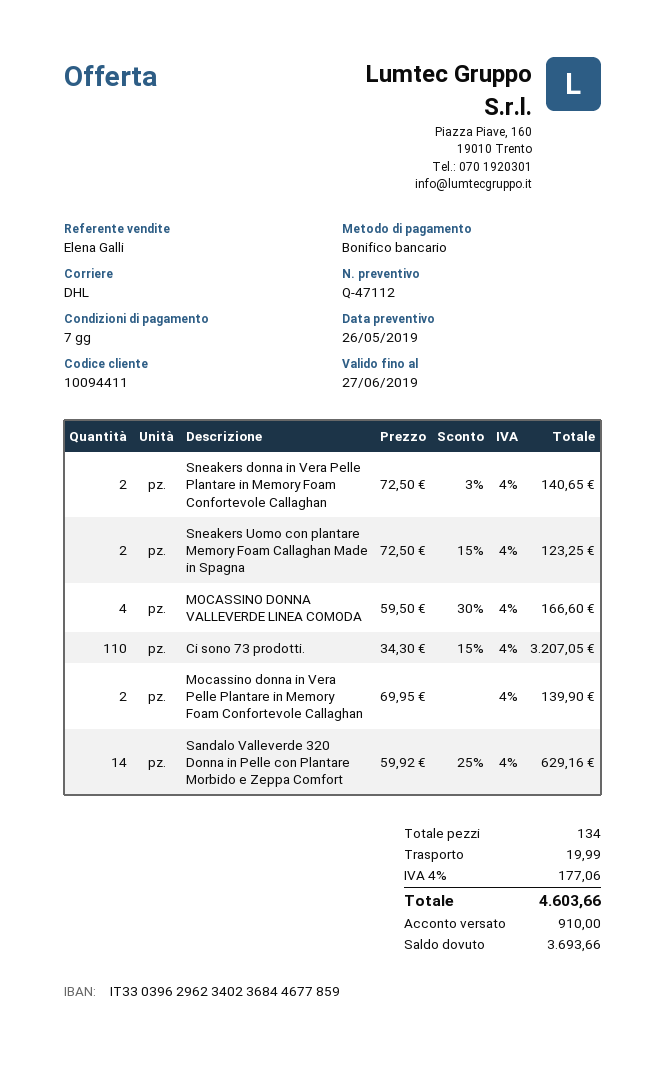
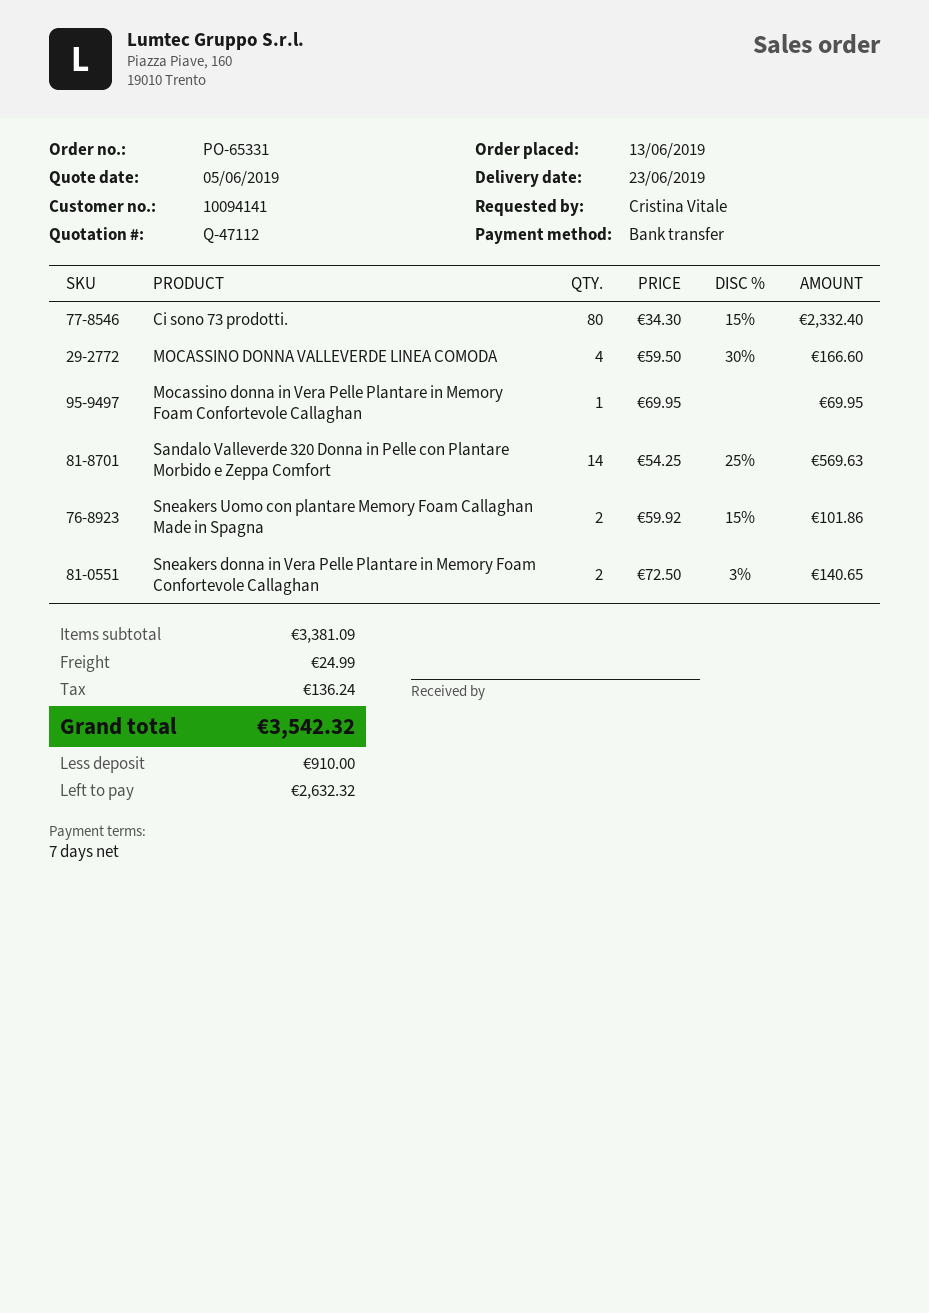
quote date: 2019-05-26 -> 2019-06-05
customer number: 10094411 -> 10094141
Sneakers Uomo con plantare Memory Foam Callaghan Made in Spagna: 2 x 72.50 - 15% = 123.25 -> 2 x 59.92 - 15% = 101.86
Ci sono 73 prodotti.: 110 x 34.30 - 15% = 3207.05 -> 80 x 34.30 - 15% = 2332.40
Mocassino donna in Vera Pelle Plantare in Memory Foam Confortevole Callaghan: 2 x 69.95 = 139.90 -> 1 x 69.95 = 69.95
Sandalo Valleverde 320 Donna in Pelle con Plantare Morbido e Zeppa Comfort: 14 x 59.92 - 25% = 629.16 -> 14 x 54.25 - 25% = 569.63
shipping: 19.99 -> 24.99
tax: 177.06 -> 136.24
total: 4603.66 -> 3542.32
balance: 3693.66 -> 2632.32

